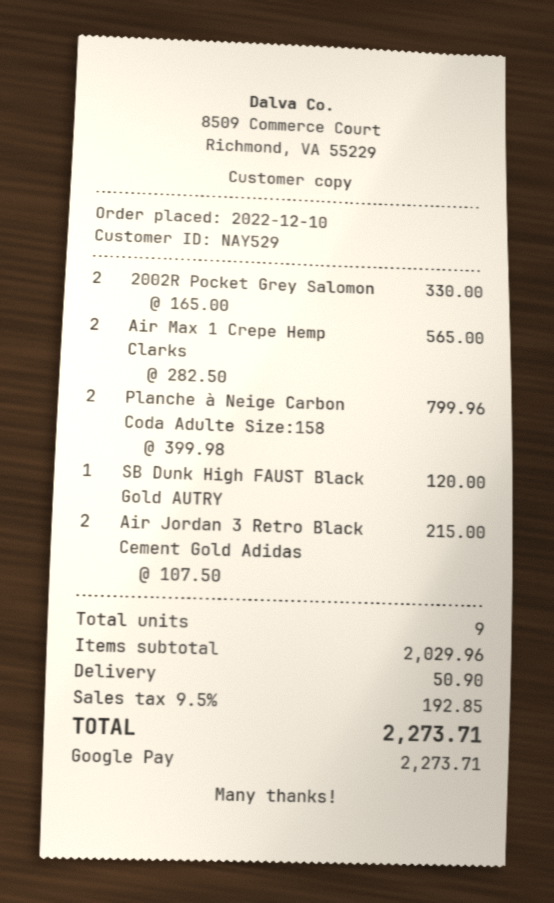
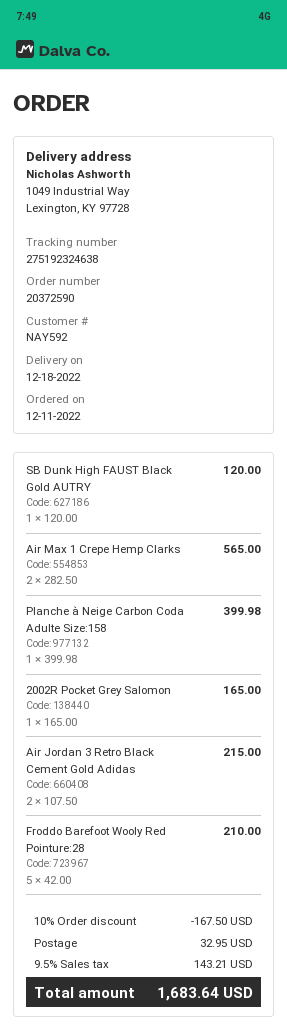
order date: 2022-12-10 -> 2022-12-11
customer number: NAY529 -> NAY592
2002R Pocket Grey Salomon: 2 x 165.00 = 330.00 -> 1 x 165.00 = 165.00
Planche à Neige Carbon Coda Adulte Size:158: 2 x 399.98 = 799.96 -> 1 x 399.98 = 399.98
Froddo Barefoot Wooly Red Pointure:28: none -> 5 x 42.00 = 210.00
discount: none -> 10% = 167.50
shipping: 50.90 -> 32.95
tax: 9.5% = 192.85 -> 9.5% = 143.21
total: 2273.71 -> 1683.64

